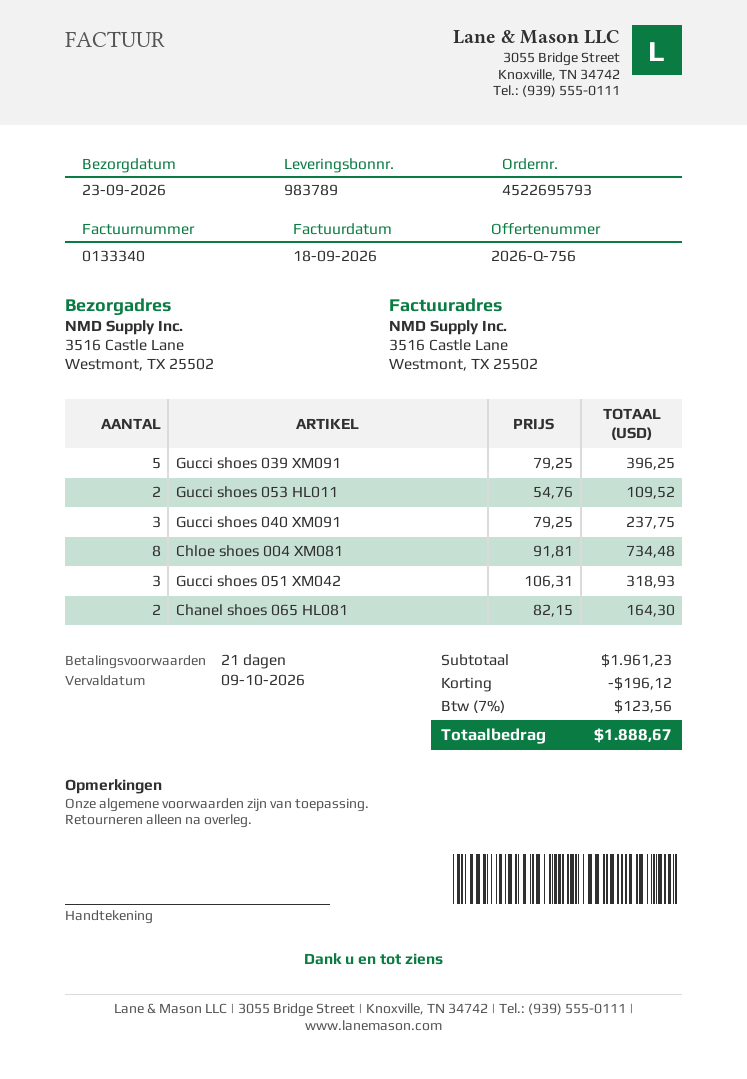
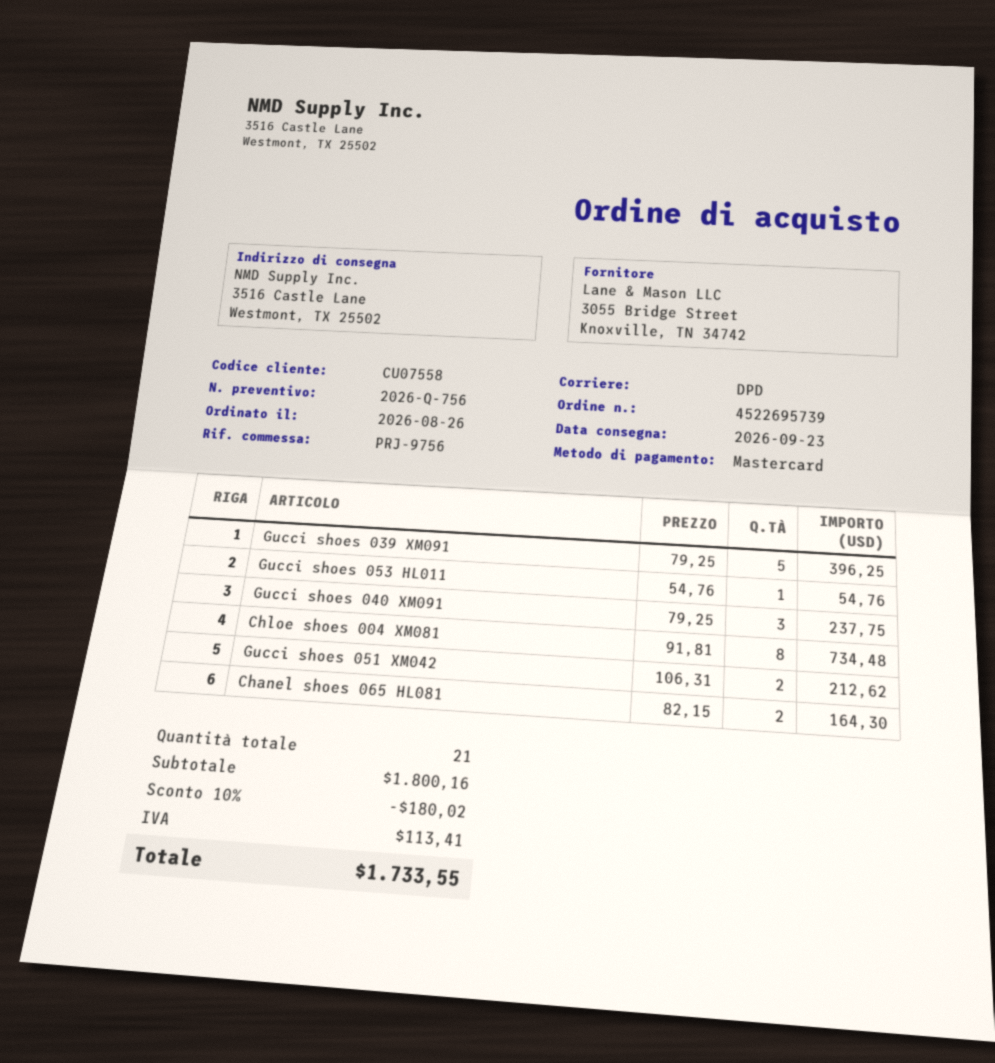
order number: 4522695793 -> 4522695739
Gucci shoes 053 HL011: 2 x 54.76 = 109.52 -> 1 x 54.76 = 54.76
Gucci shoes 051 XM042: 3 x 106.31 = 318.93 -> 2 x 106.31 = 212.62
subtotal: 1961.23 -> 1800.16
discount: 196.12 -> 180.02
tax: 123.56 -> 113.41
total: 1888.67 -> 1733.55

